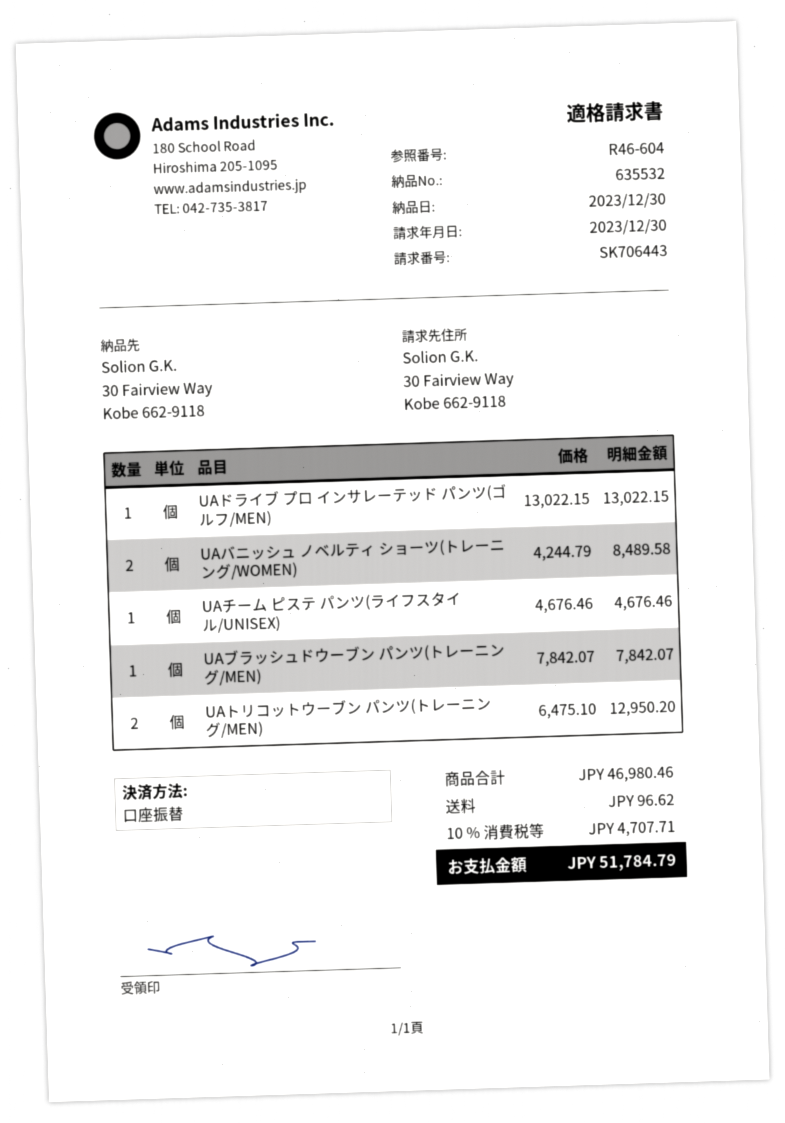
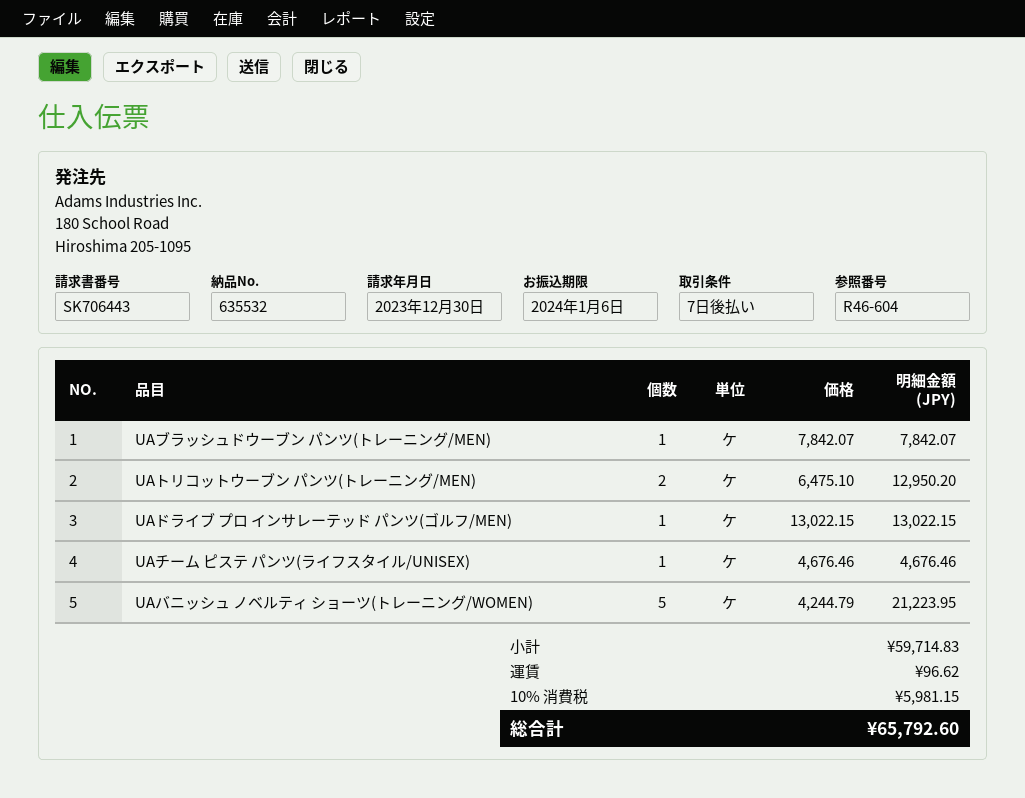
UAバニッシュ ノベルティ ショーツ(トレーニング/WOMEN): 2 x 4244.79 = 8489.58 -> 5 x 4244.79 = 21223.95
subtotal: 46980.46 -> 59714.83
tax: 10% = 4707.71 -> 10% = 5981.15
total: 51784.79 -> 65792.60

